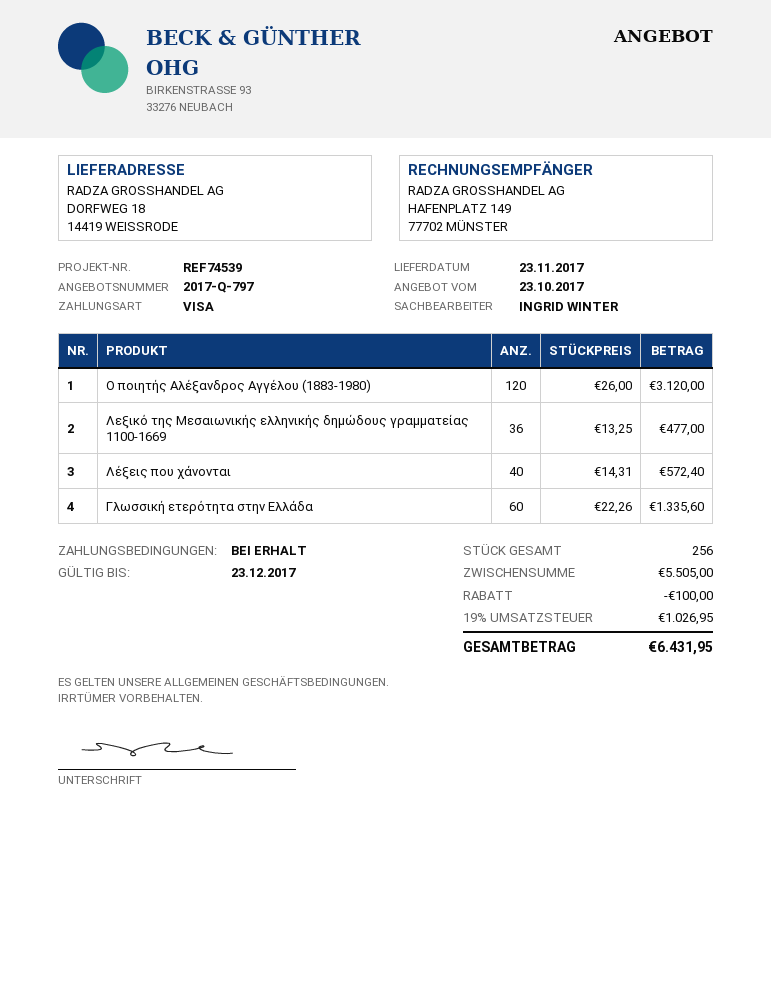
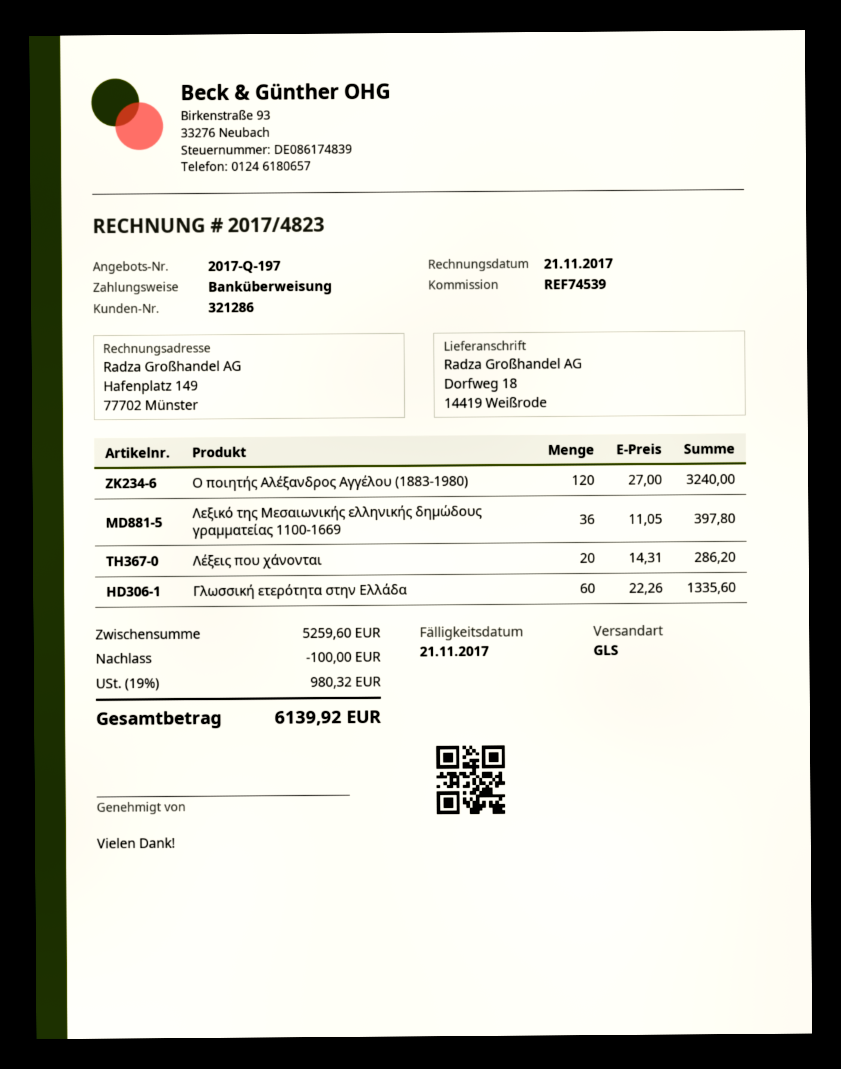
quote number: 2017-Q-797 -> 2017-Q-197
payment method: Visa -> bank transfer
Ο ποιητής Αλέξανδρος Αγγέλου (1883-1980): 120 x 26.00 = 3120.00 -> 120 x 27.00 = 3240.00
Λεξικό της Μεσαιωνικής ελληνικής δημώδους γραμματείας 1100-1669: 36 x 13.25 = 477.00 -> 36 x 11.05 = 397.80
Λέξεις που χάνονται: 40 x 14.31 = 572.40 -> 20 x 14.31 = 286.20
subtotal: 5505.00 -> 5259.60
tax: 19% = 1026.95 -> 19% = 980.32
total: 6431.95 -> 6139.92

